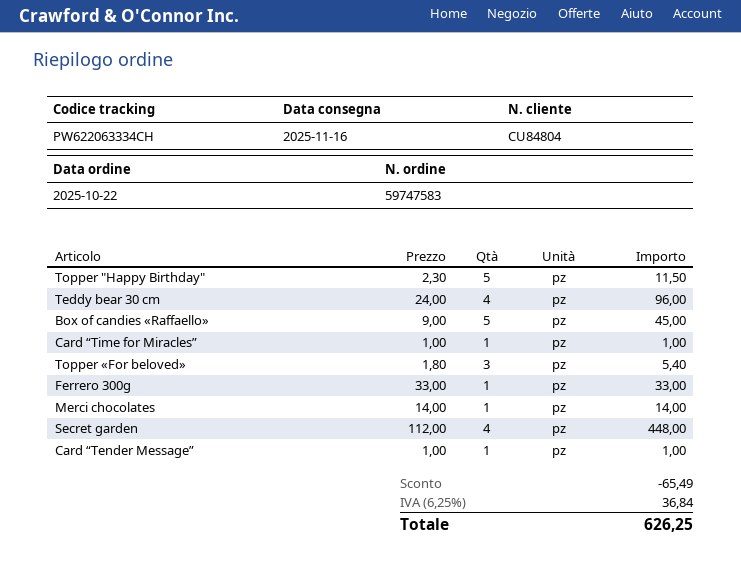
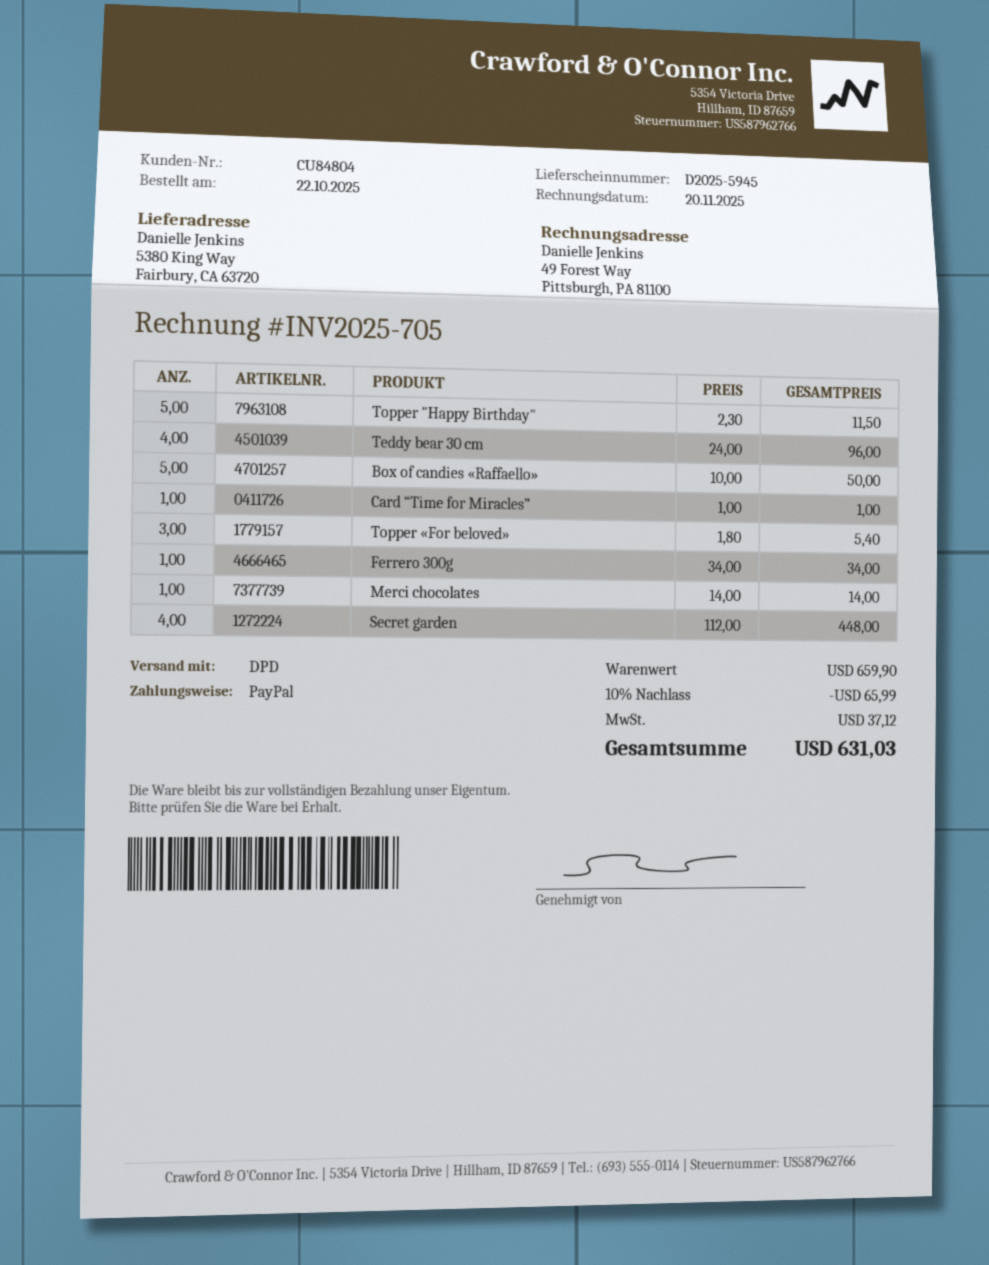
Box of candies «Raffaello»: 5 x 9.00 = 45.00 -> 5 x 10.00 = 50.00
Ferrero 300g: 1 x 33.00 = 33.00 -> 1 x 34.00 = 34.00
Card “Tender Message”: 1 x 1.00 = 1.00 -> none
discount: 65.49 -> 65.99
tax: 36.84 -> 37.12
total: 626.25 -> 631.03

